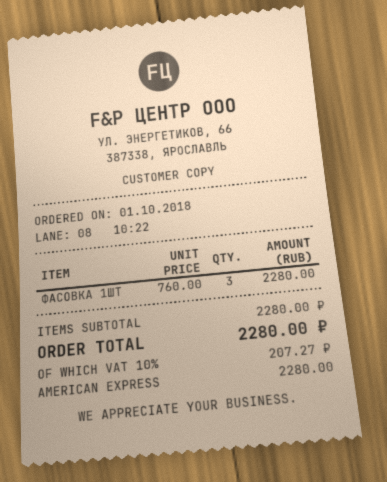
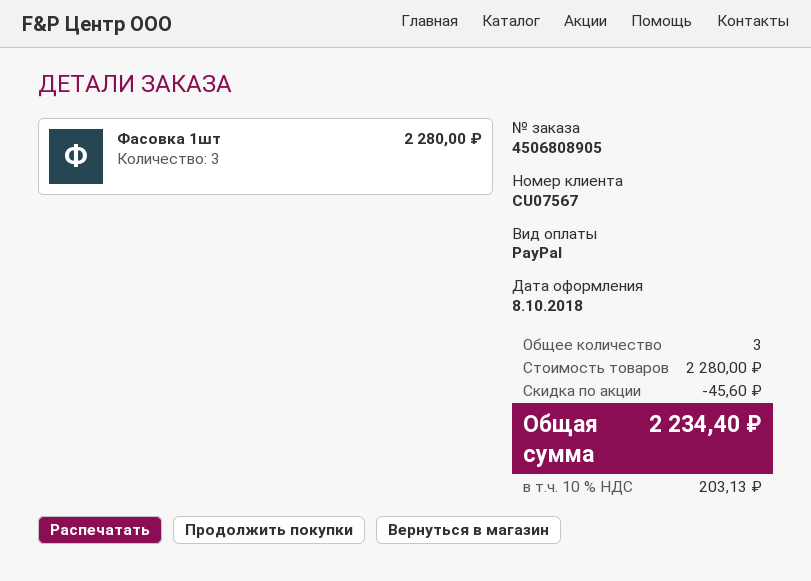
order date: 2018-10-01 -> 2018-10-08
payment method: American Express -> PayPal
discount: none -> 45.60
tax: 10% = 207.27 -> 10% = 203.13
total: 2280.00 -> 2234.40

